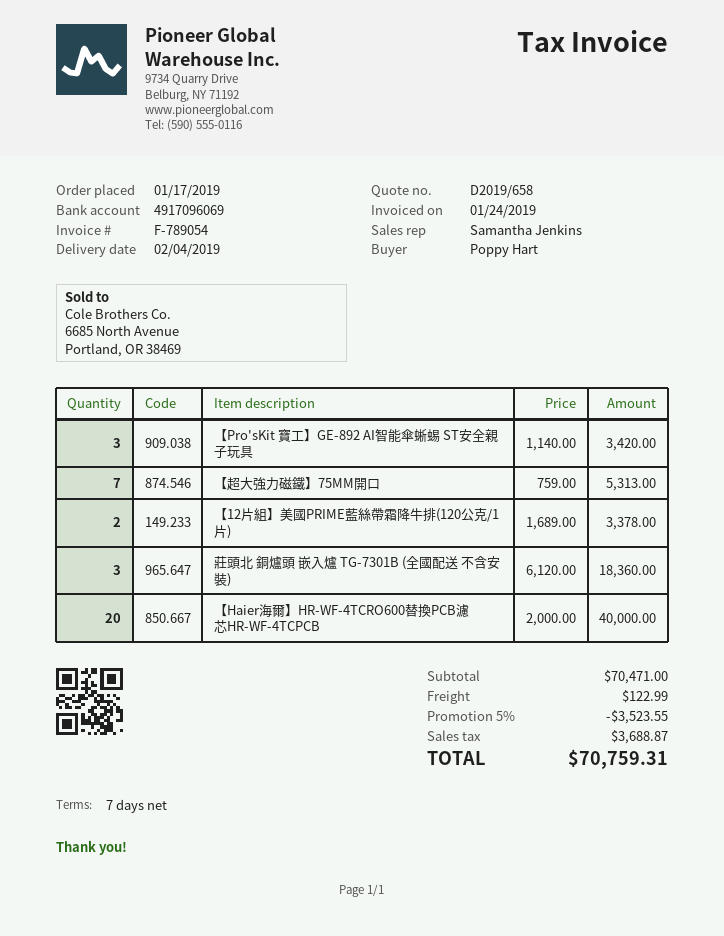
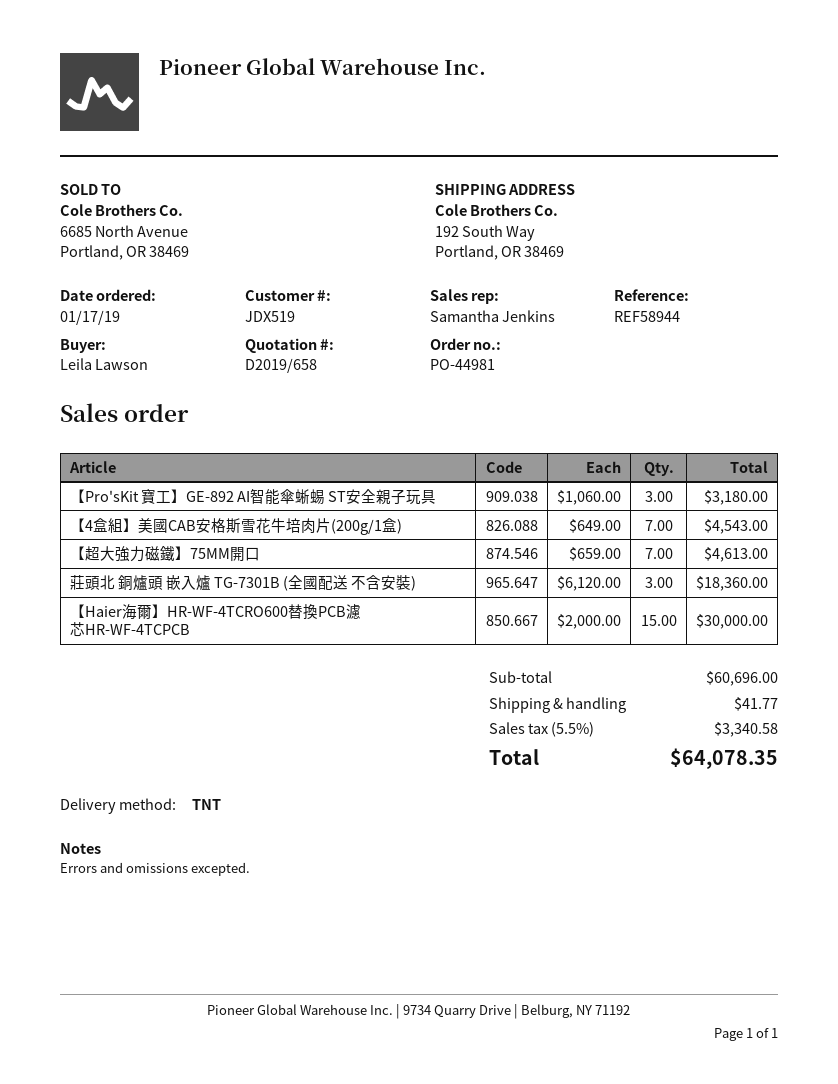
ordered by: Poppy Hart -> Leila Lawson
【Pro'sKit 寶工】GE-892 AI智能傘蜥蜴 ST安全親子玩具: 3 x 1140.00 = 3420.00 -> 3 x 1060.00 = 3180.00
【超大強力磁鐵】75MM開口: 7 x 759.00 = 5313.00 -> 7 x 659.00 = 4613.00
【12片組】美國PRIME藍絲帶霜降牛排(120公克/1片): 2 x 1689.00 = 3378.00 -> none
【Haier海爾】HR-WF-4TCRO600替換PCB濾芯HR-WF-4TCPCB: 20 x 2000.00 = 40000.00 -> 15 x 2000.00 = 30000.00
【4盒組】美國CAB安格斯雪花牛培肉片(200g/1盒): none -> 7 x 649.00 = 4543.00
subtotal: 70471.00 -> 60696.00
discount: 5% = 3523.55 -> none
shipping: 122.99 -> 41.77
tax: 3688.87 -> 3340.58
total: 70759.31 -> 64078.35

